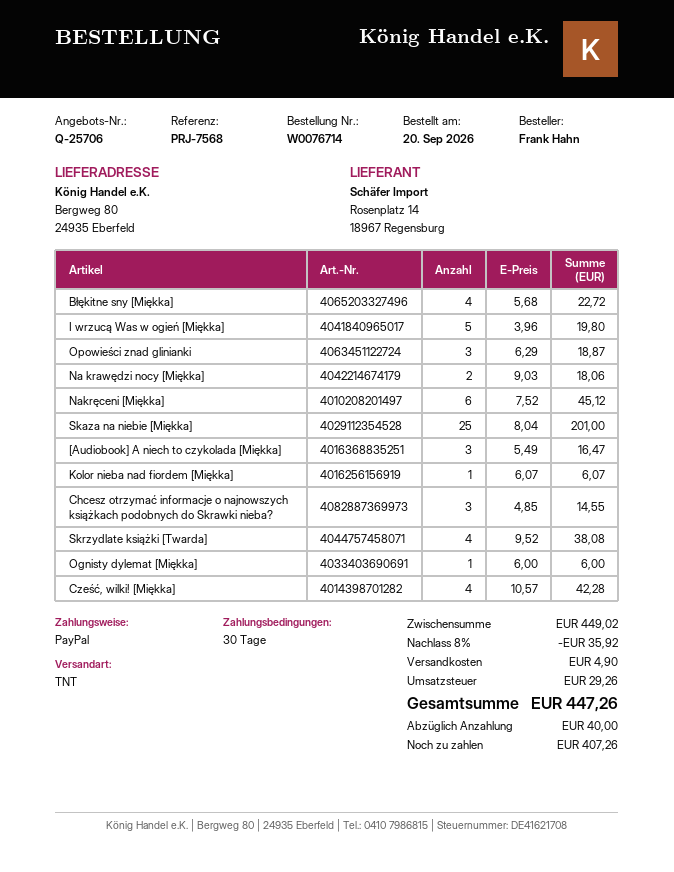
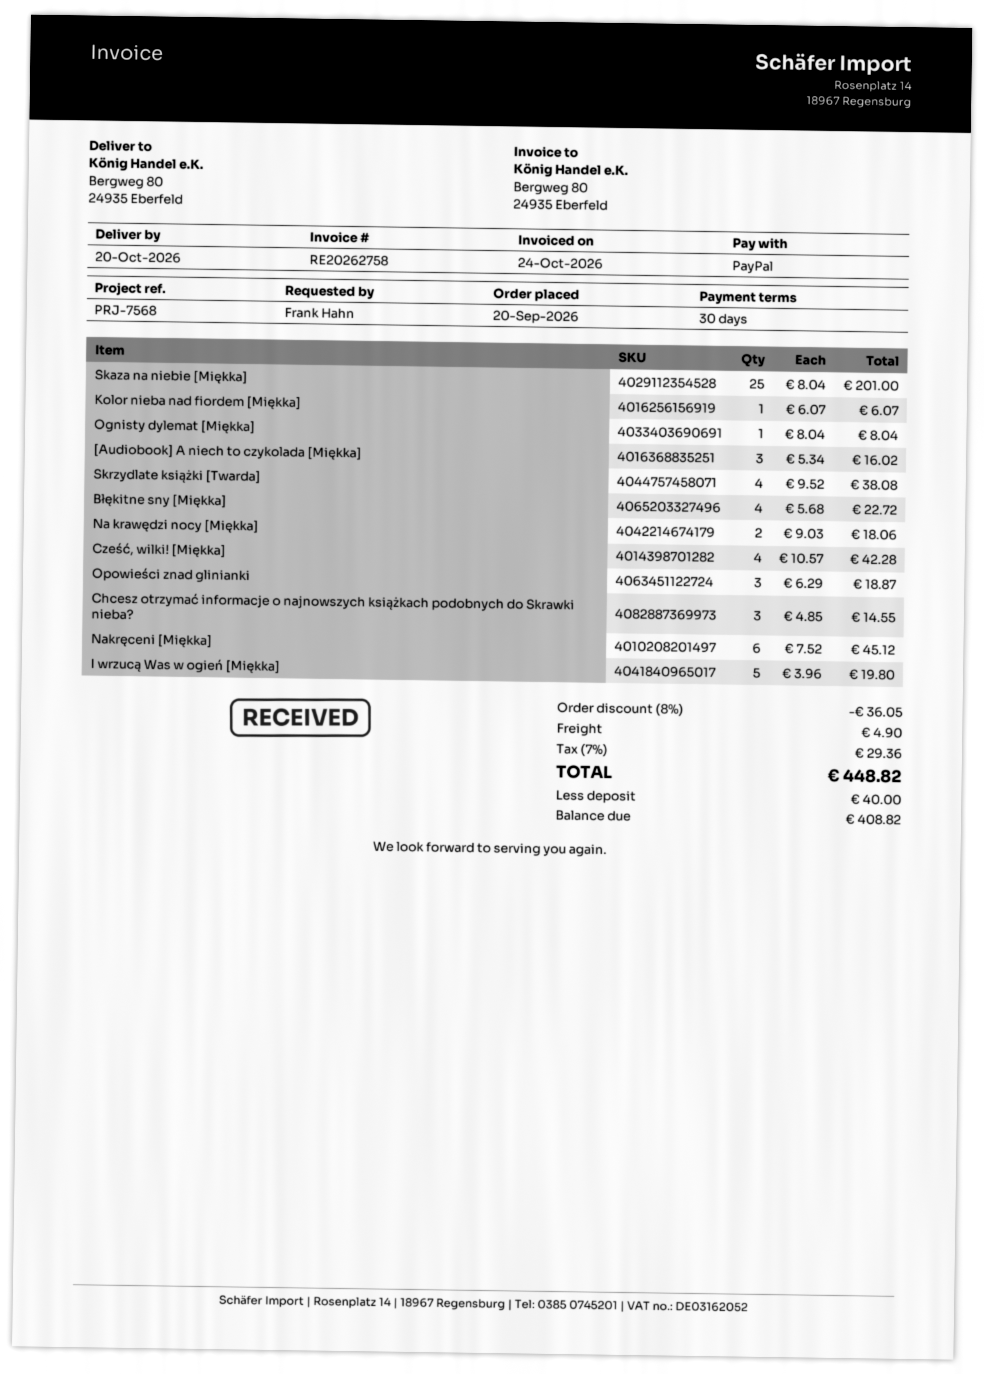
[Audiobook] A niech to czykolada [Miękka]: 3 x 5.49 = 16.47 -> 3 x 5.34 = 16.02
Ognisty dylemat [Miękka]: 1 x 6.00 = 6.00 -> 1 x 8.04 = 8.04
discount: 8% = 35.92 -> 8% = 36.05
tax: 29.26 -> 29.36
total: 447.26 -> 448.82
balance: 407.26 -> 408.82

